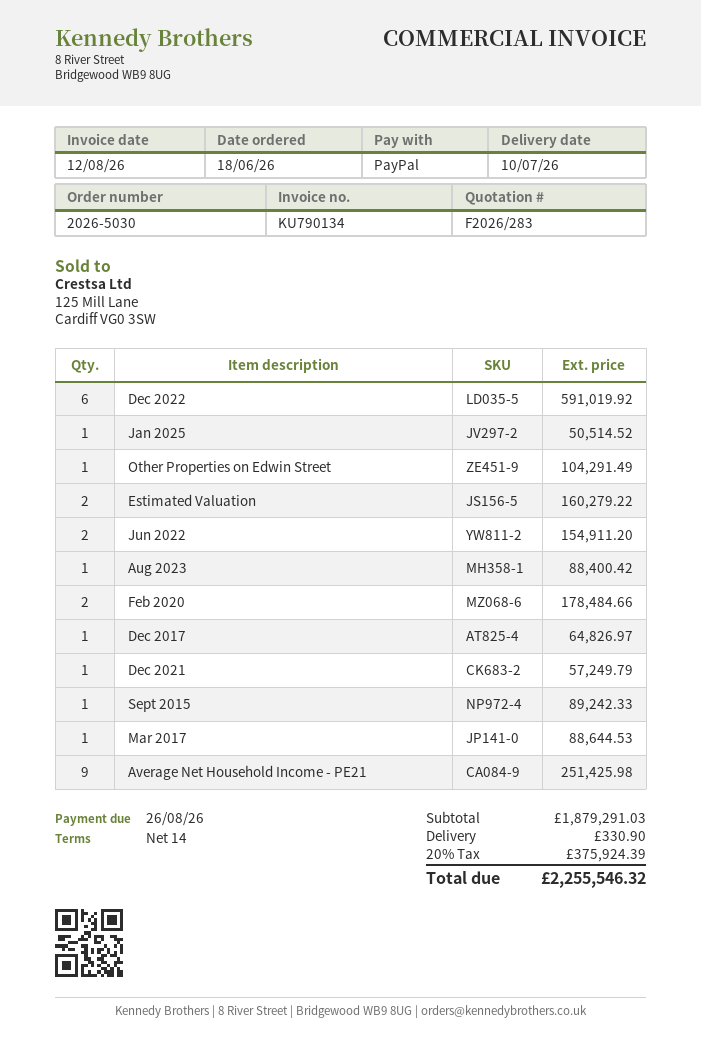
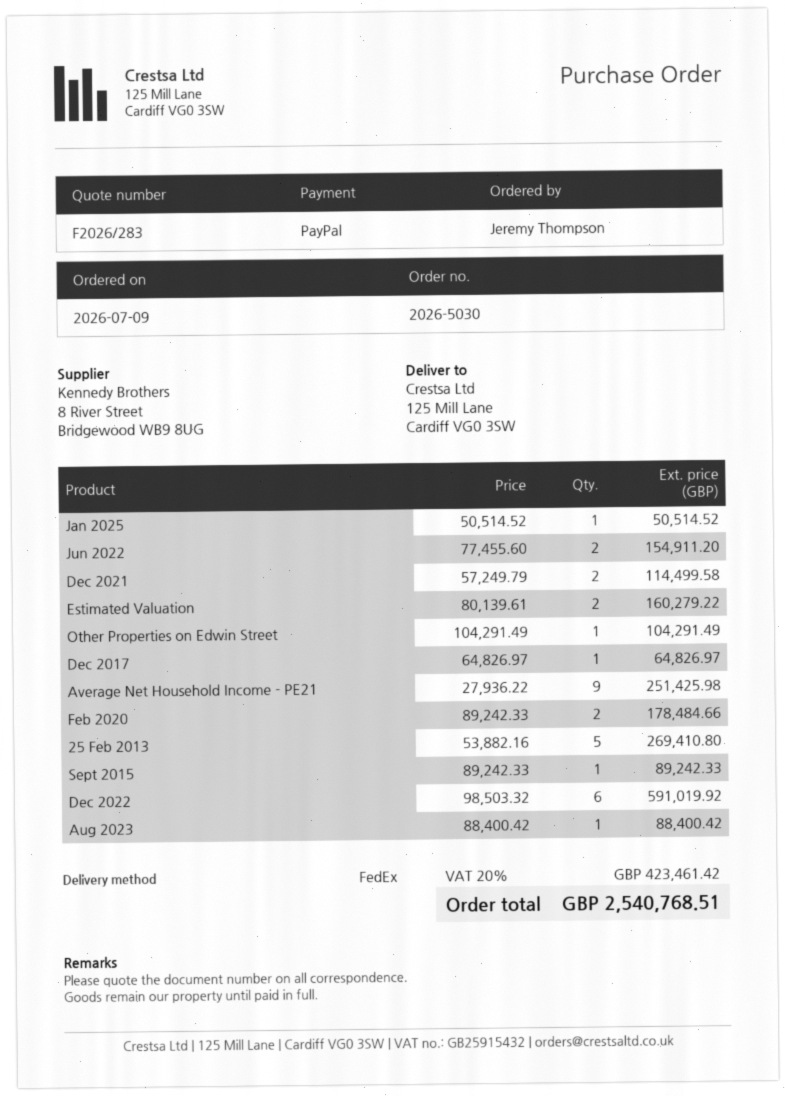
order date: 2026-06-18 -> 2026-07-09
Dec 2021: 1 for 57249.79 -> 2 for 114499.58
Mar 2017: 1 for 88644.53 -> none
25 Feb 2013: none -> 5 for 269410.80
shipping: 330.90 -> none
tax: 20% = 375924.39 -> 20% = 423461.42
total: 2255546.32 -> 2540768.51

